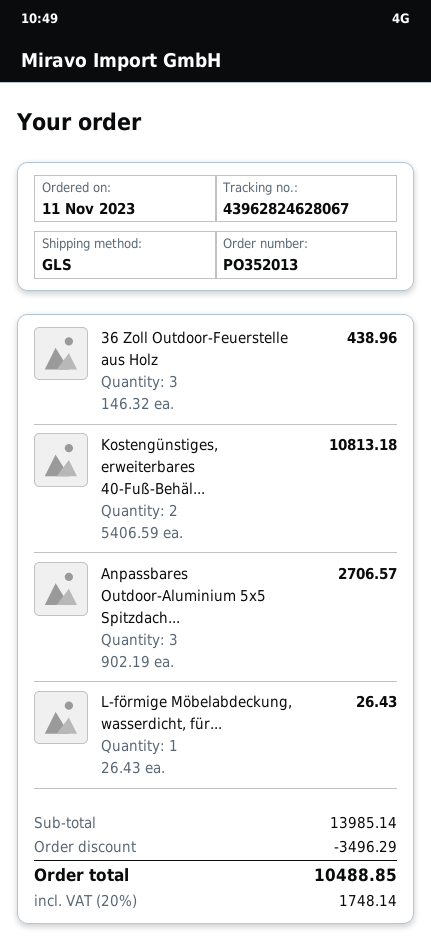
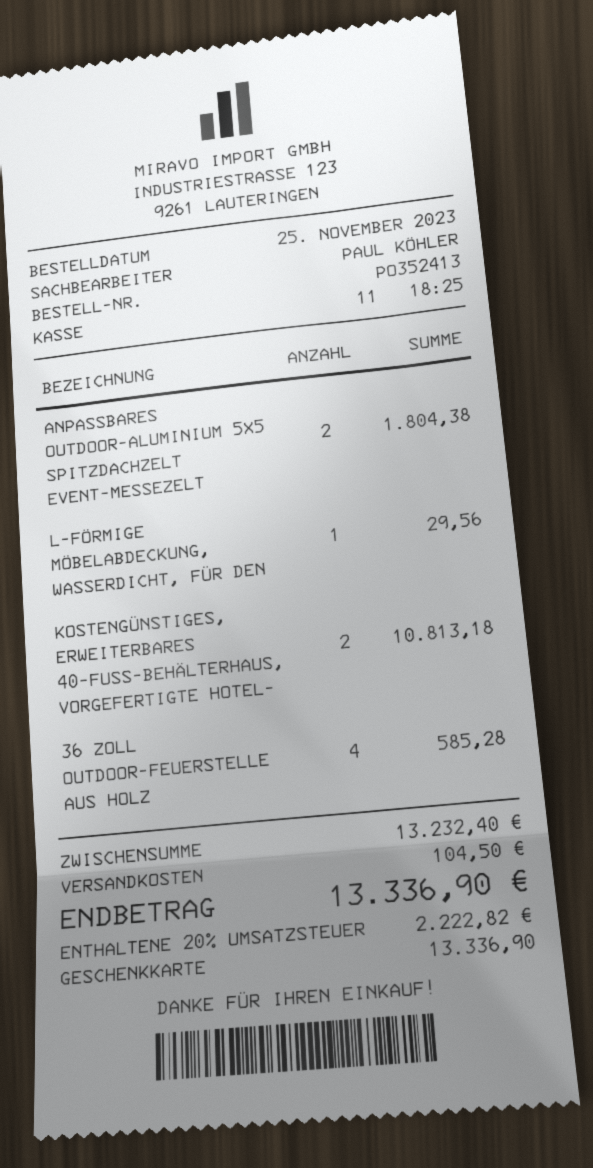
order number: PO352013 -> PO352413
order date: 2023-11-11 -> 2023-11-25
36 Zoll Outdoor-Feuerstelle aus Holz: 3 for 438.96 -> 4 for 585.28
Anpassbares Outdoor-Aluminium 5x5 Spitzdach...: 3 for 2706.57 -> 2 for 1804.38
L-förmige Möbelabdeckung, wasserdicht, für...: 1 for 26.43 -> 1 for 29.56
subtotal: 13985.14 -> 13232.40
discount: 3496.29 -> none
shipping: none -> 104.50
tax: 20% = 1748.14 -> 20% = 2222.82
total: 10488.85 -> 13336.90

